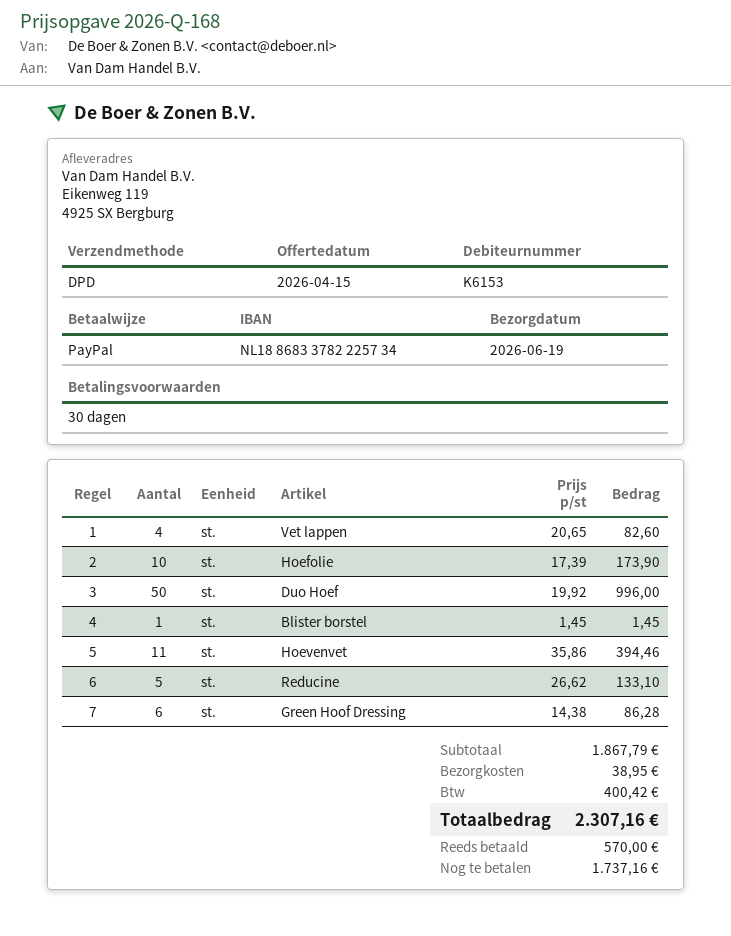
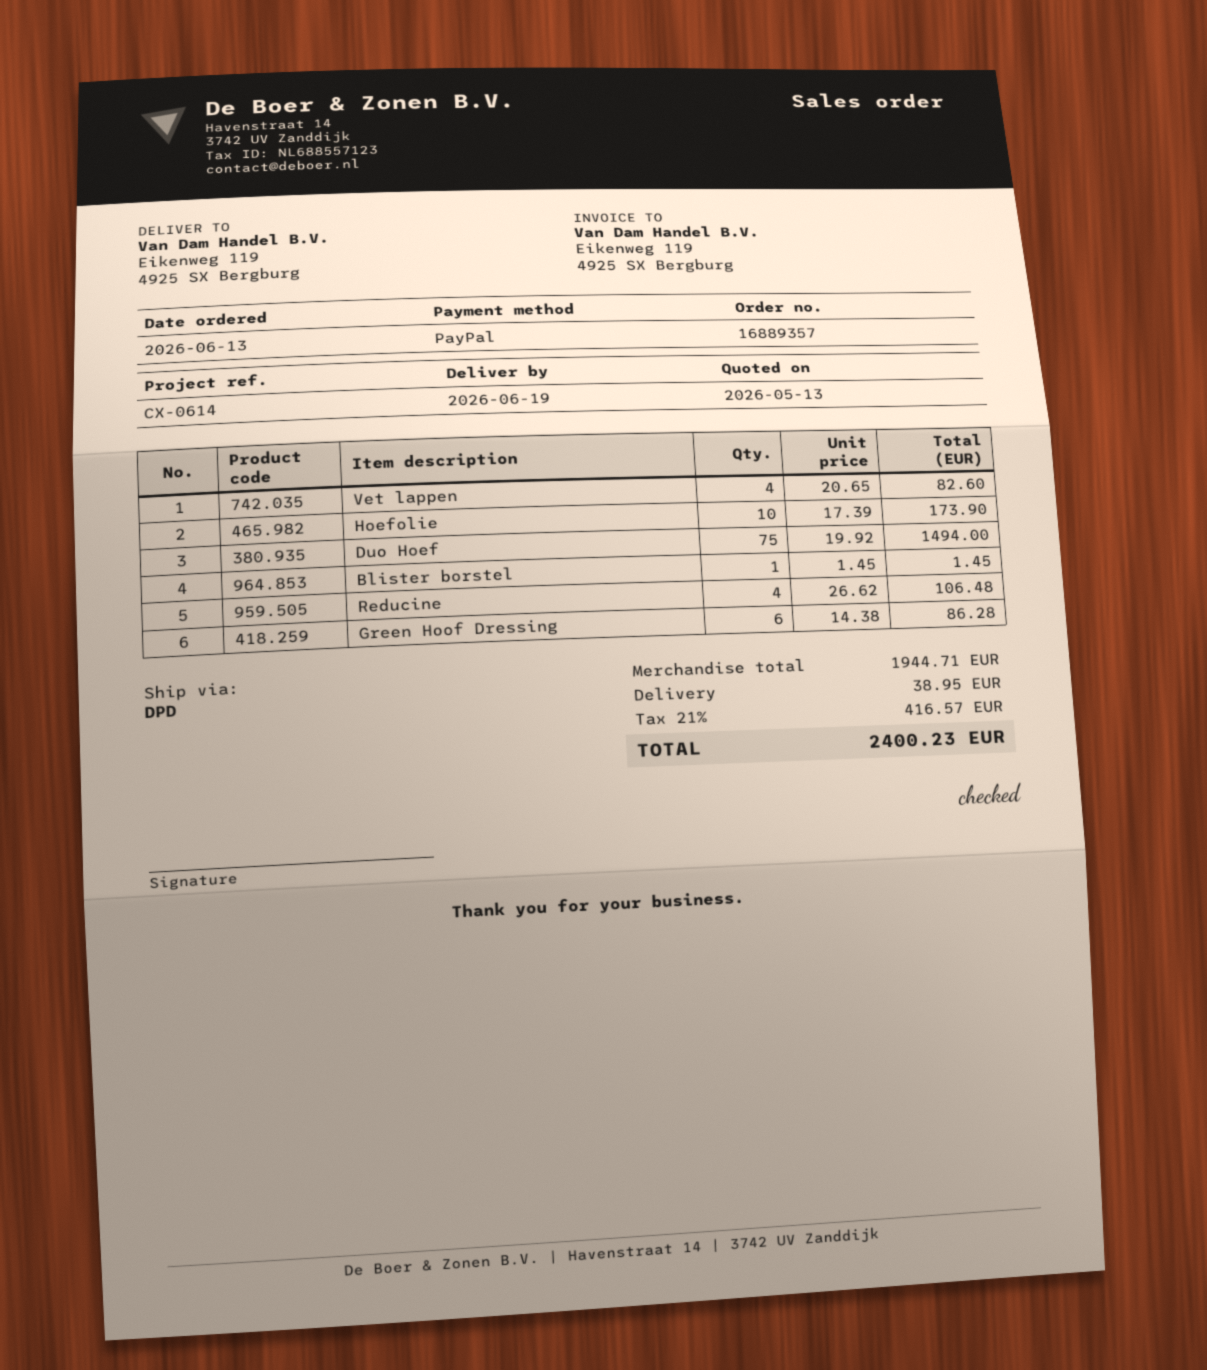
quote date: 2026-04-15 -> 2026-05-13
Duo Hoef: 50 x 19.92 = 996.00 -> 75 x 19.92 = 1494.00
Hoevenvet: 11 x 35.86 = 394.46 -> none
Reducine: 5 x 26.62 = 133.10 -> 4 x 26.62 = 106.48
subtotal: 1867.79 -> 1944.71
tax: 400.42 -> 416.57
total: 2307.16 -> 2400.23

